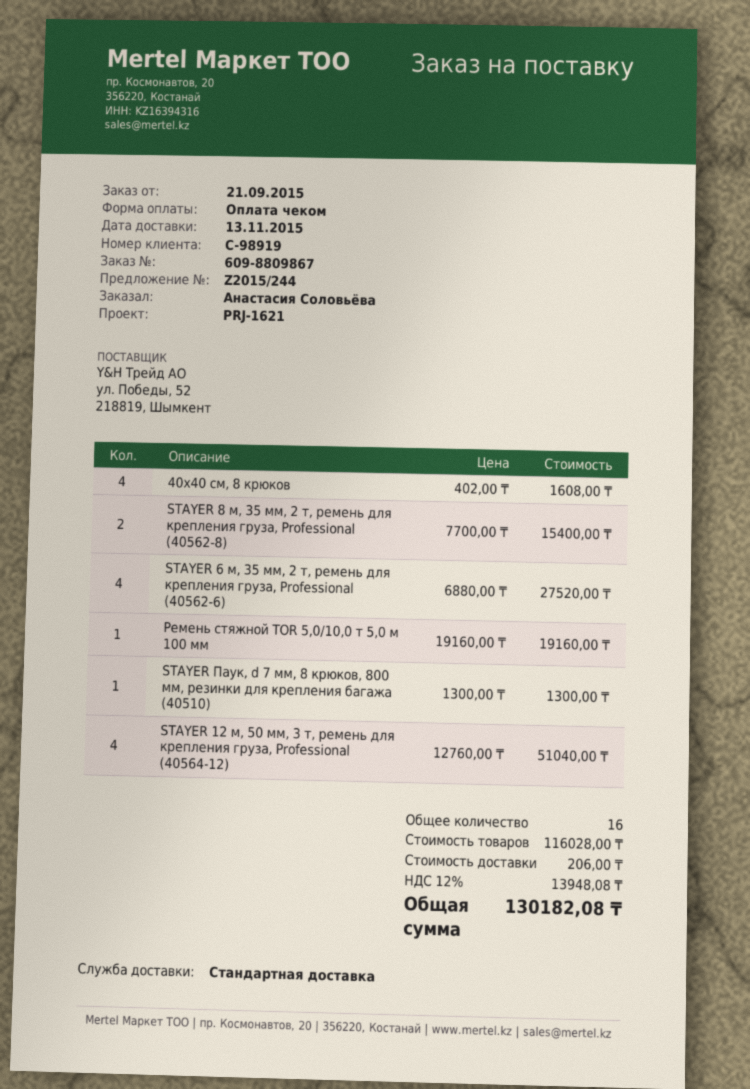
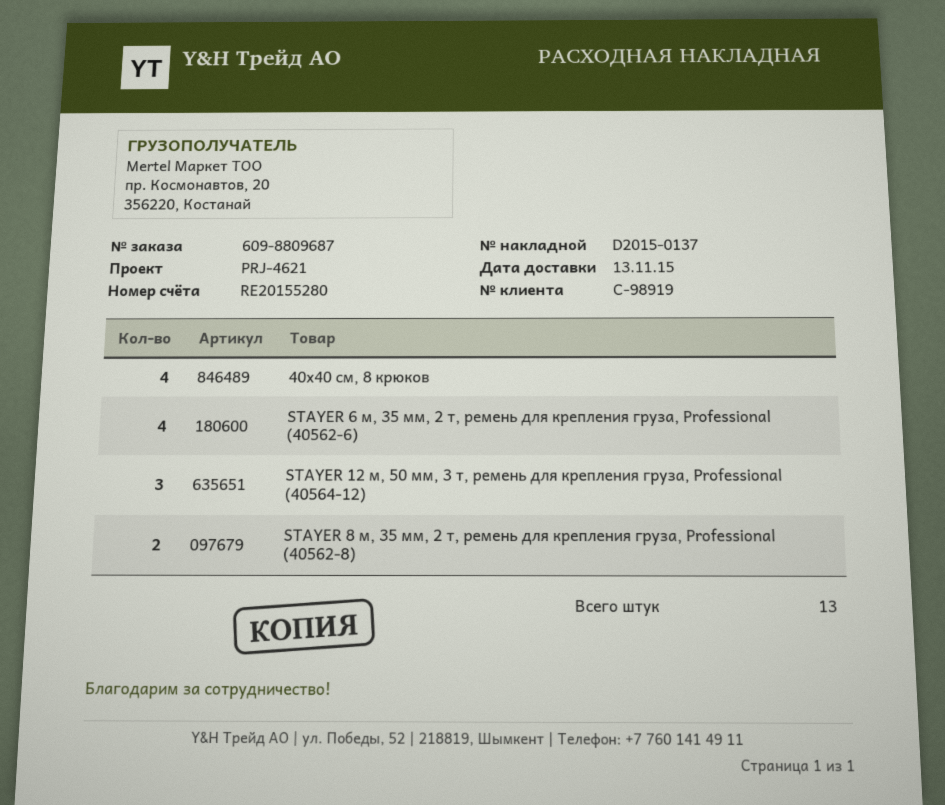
order number: 609-8809867 -> 609-8809687
reference: PRJ-1621 -> PRJ-4621
Ремень стяжной TOR 5,0/10,0 т 5,0 м 100 мм: 1 -> none
STAYER Паук, d 7 мм, 8 крюков, 800 мм, резинки для крепления багажа (40510): 1 -> none
STAYER 12 м, 50 мм, 3 т, ремень для крепления груза, Professional (40564-12): 4 -> 3
total quantity: 16 -> 13

